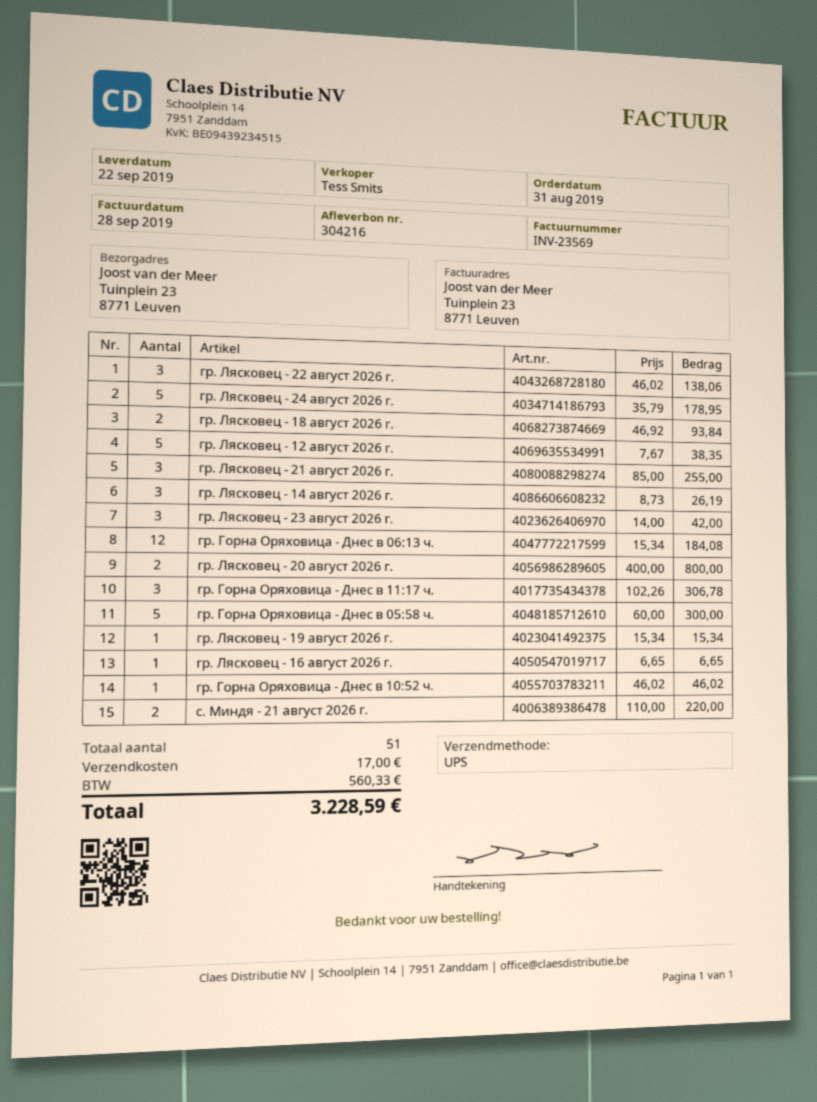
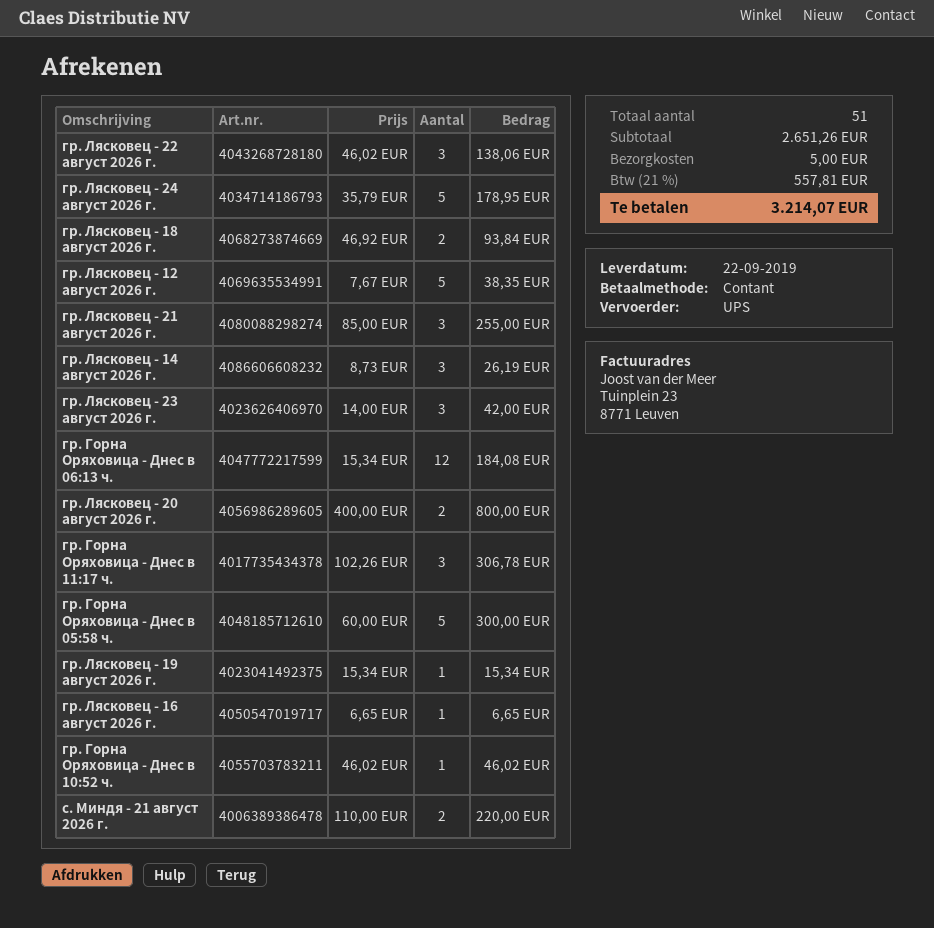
shipping: 17.00 -> 5.00
tax: 560.33 -> 557.81
total: 3228.59 -> 3214.07

